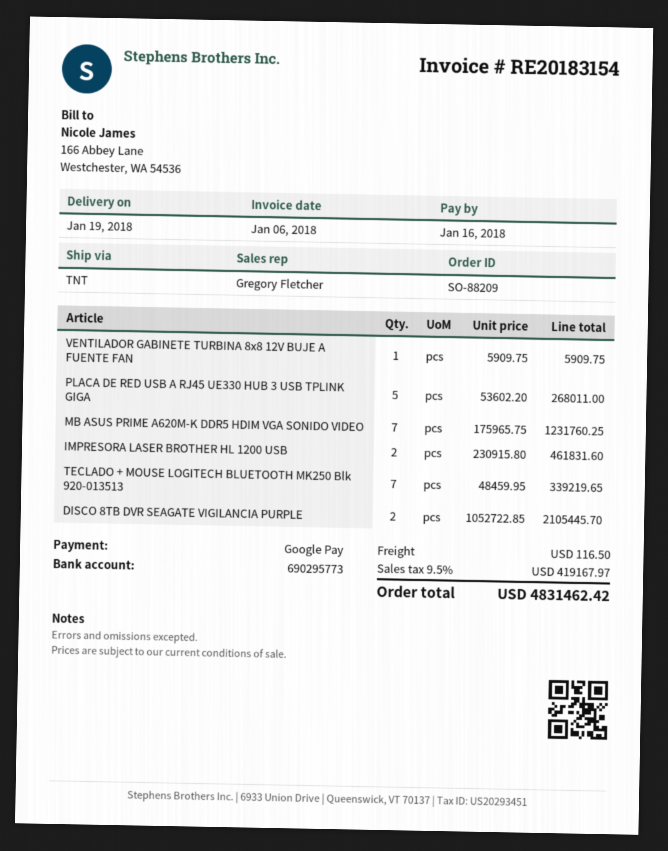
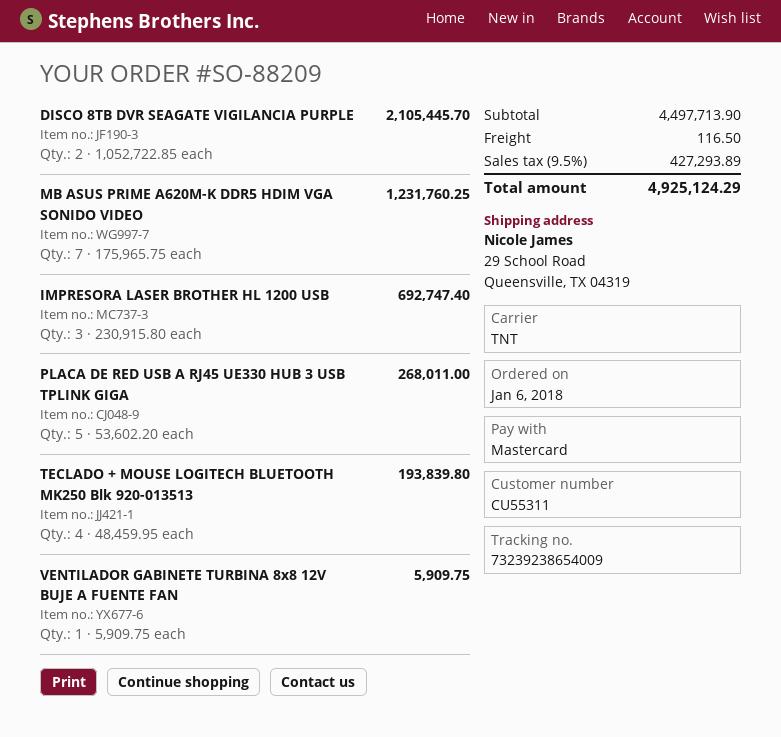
payment method: Google Pay -> Mastercard
IMPRESORA LASER BROTHER HL 1200 USB: 2 x 230915.80 = 461831.60 -> 3 x 230915.80 = 692747.40
TECLADO + MOUSE LOGITECH BLUETOOTH MK250 Blk 920-013513: 7 x 48459.95 = 339219.65 -> 4 x 48459.95 = 193839.80
tax: 9.5% = 419167.97 -> 9.5% = 427293.89
total: 4831462.42 -> 4925124.29

